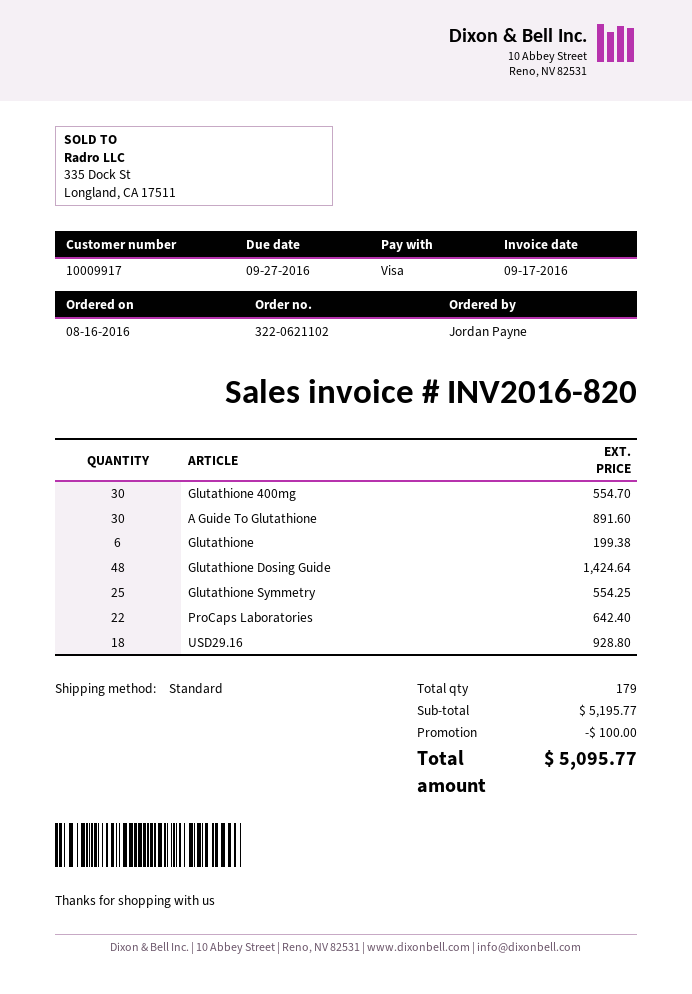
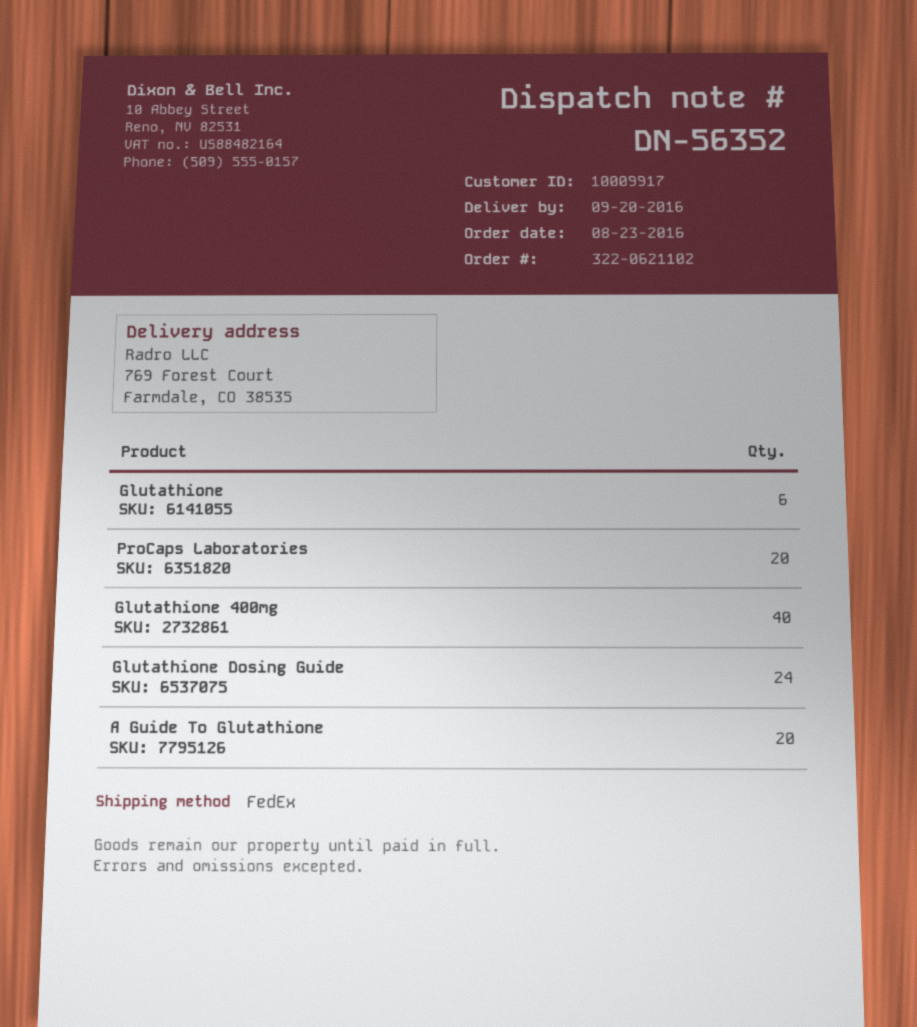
order date: 2016-08-16 -> 2016-08-23
shipping method: standard -> FedEx
Glutathione 400mg: 30 -> 40
A Guide To Glutathione: 30 -> 20
Glutathione Dosing Guide: 48 -> 24
Glutathione Symmetry: 25 -> none
ProCaps Laboratories: 22 -> 20
USD29.16: 18 -> none

